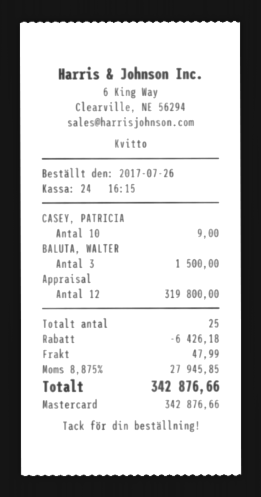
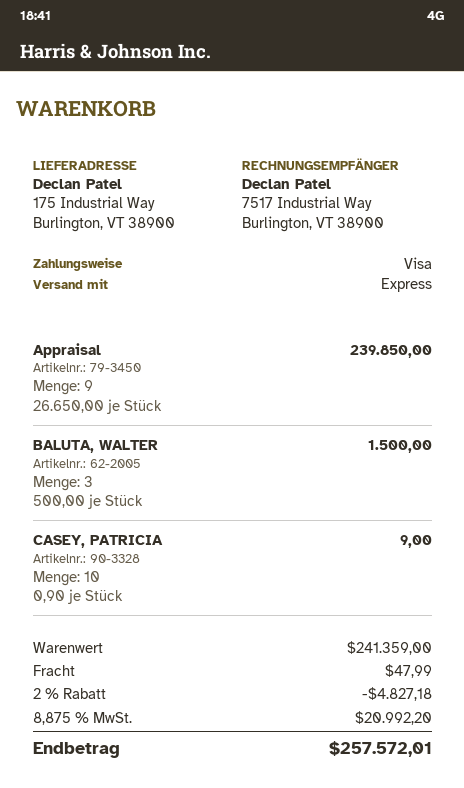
payment method: Mastercard -> Visa
Appraisal: 12 for 319800.00 -> 9 for 239850.00
discount: 6426.18 -> 4827.18
tax: 8.875% = 27945.85 -> 8.875% = 20992.20
total: 342876.66 -> 257572.01

